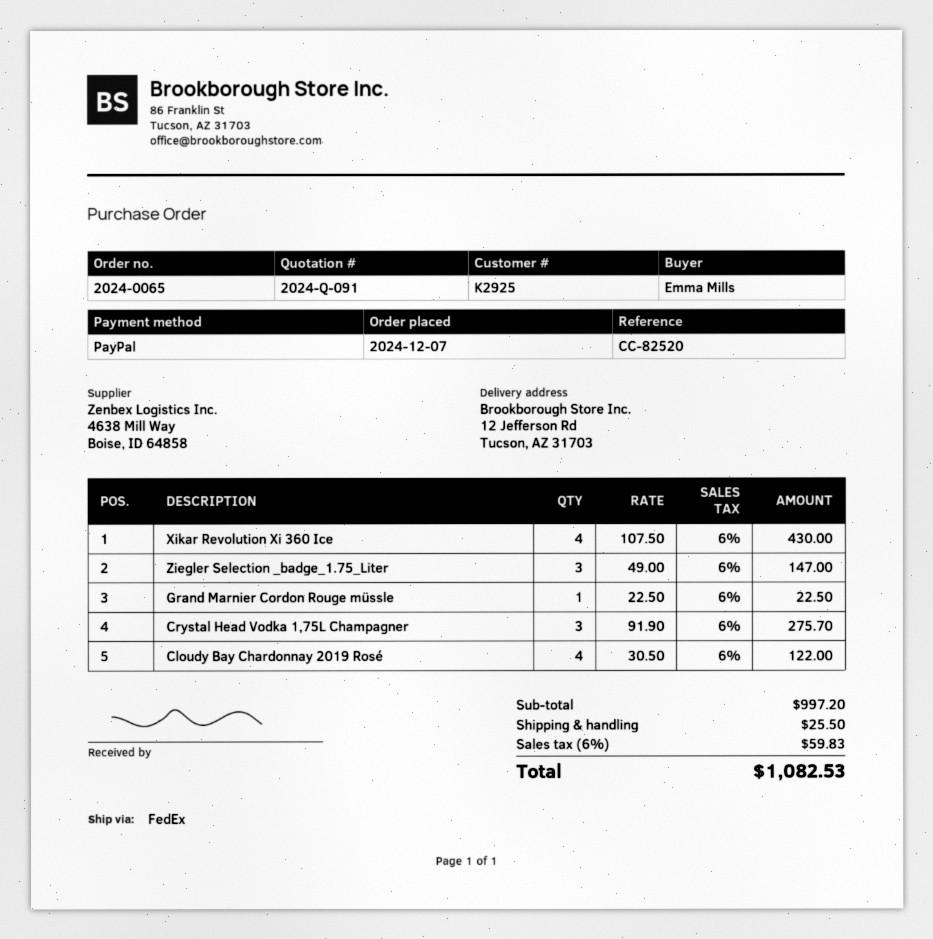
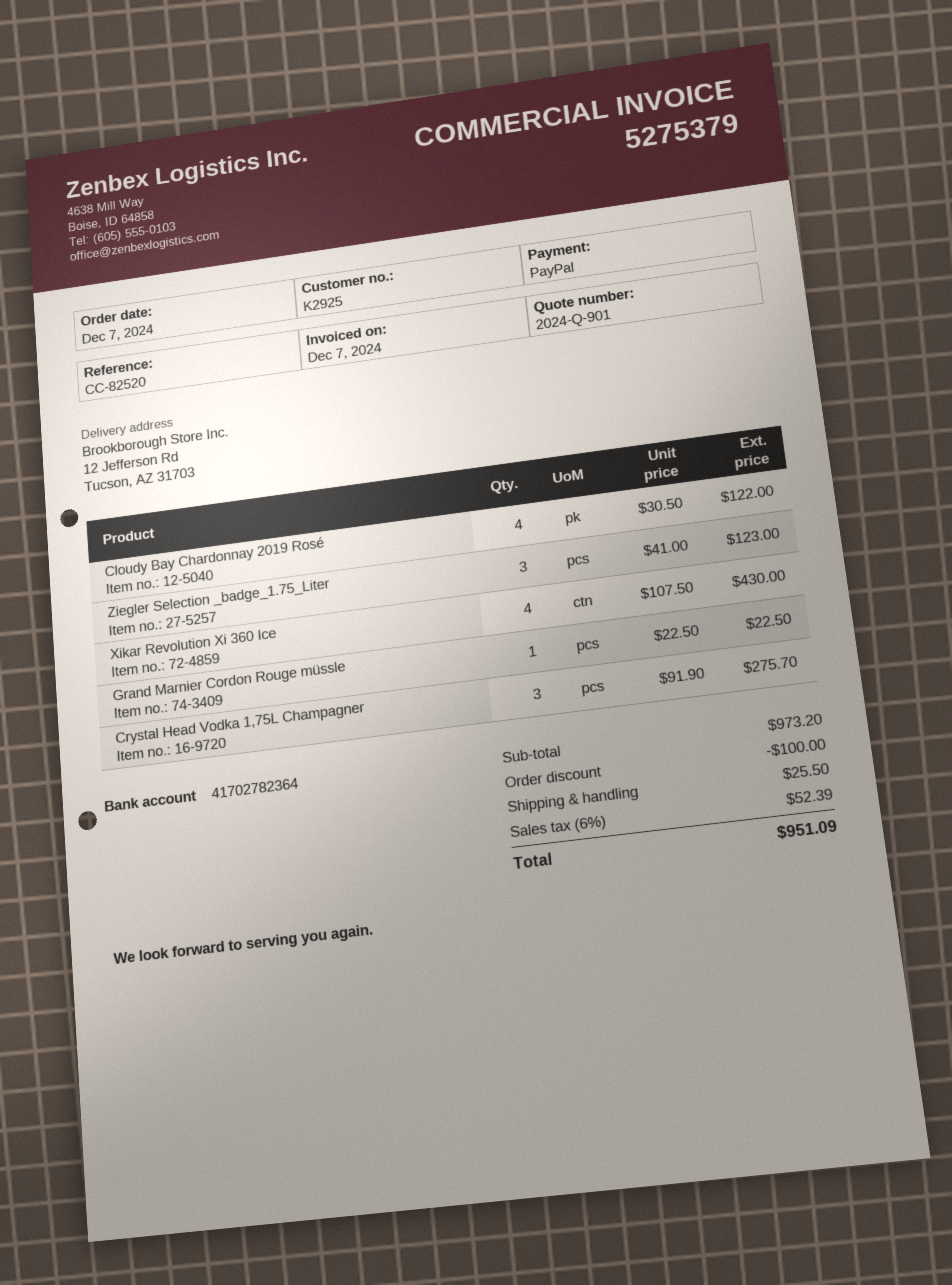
quote number: 2024-Q-091 -> 2024-Q-901
Ziegler Selection _badge_1.75_Liter: 3 x 49.00 = 147.00 -> 3 x 41.00 = 123.00
subtotal: 997.20 -> 973.20
discount: none -> 100.00
tax: 6% = 59.83 -> 6% = 52.39
total: 1082.53 -> 951.09

